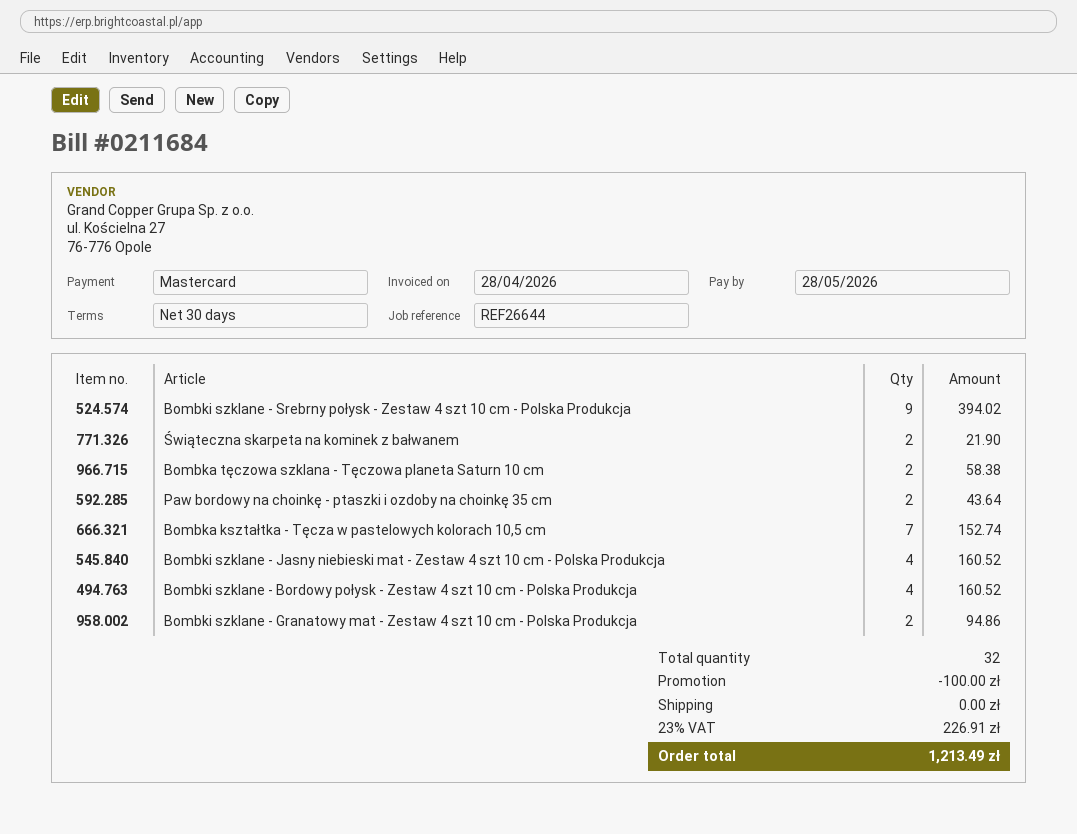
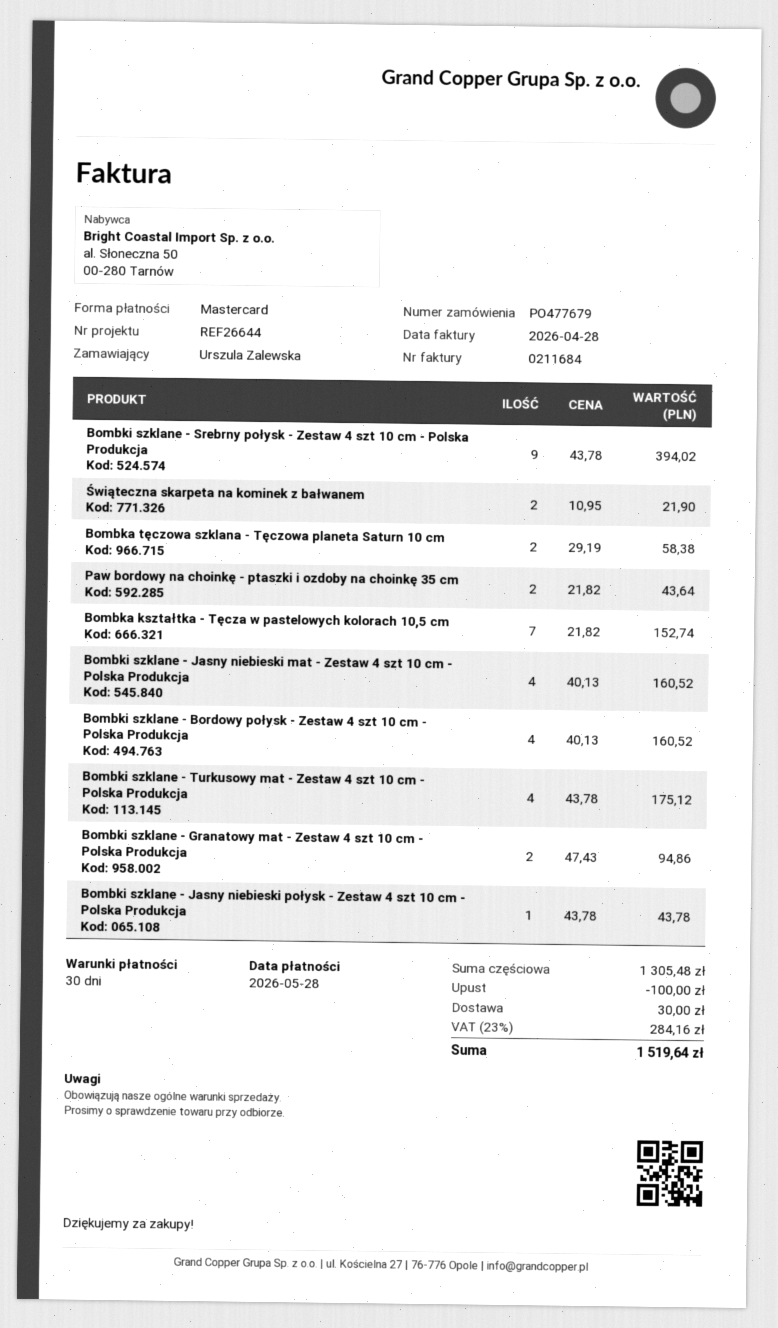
Bombki szklane - Turkusowy mat - Zestaw 4 szt 10 cm - Polska Produkcja: none -> 4 for 175.12
Bombki szklane - Jasny niebieski połysk - Zestaw 4 szt 10 cm - Polska Produkcja: none -> 1 for 43.78
shipping: 0.00 -> 30.00
tax: 23% = 226.91 -> 23% = 284.16
total: 1213.49 -> 1519.64

